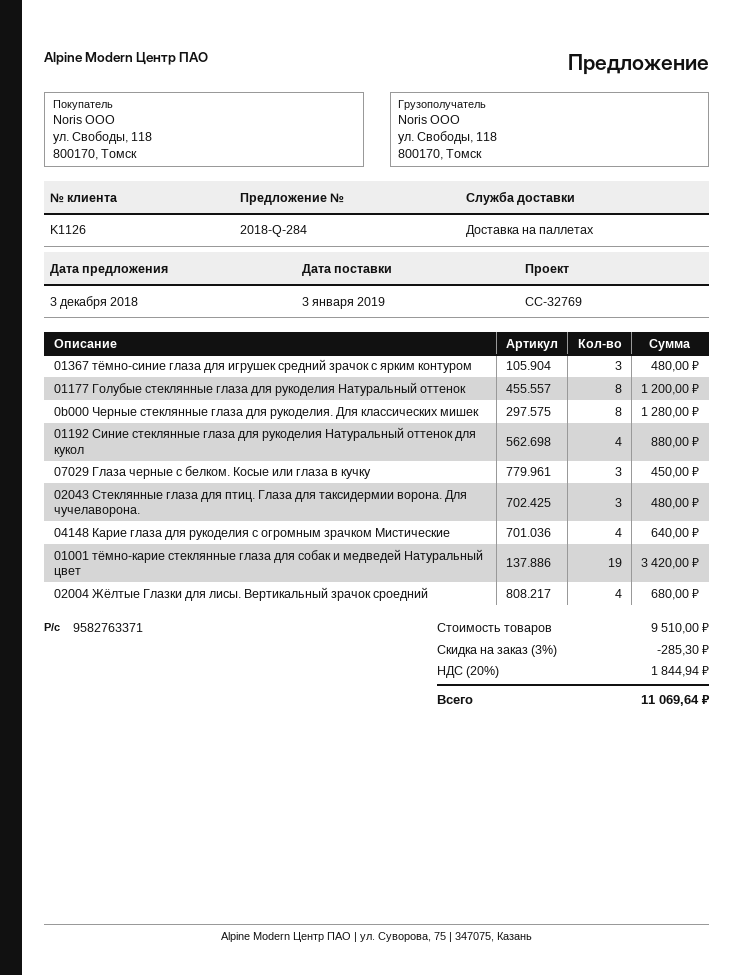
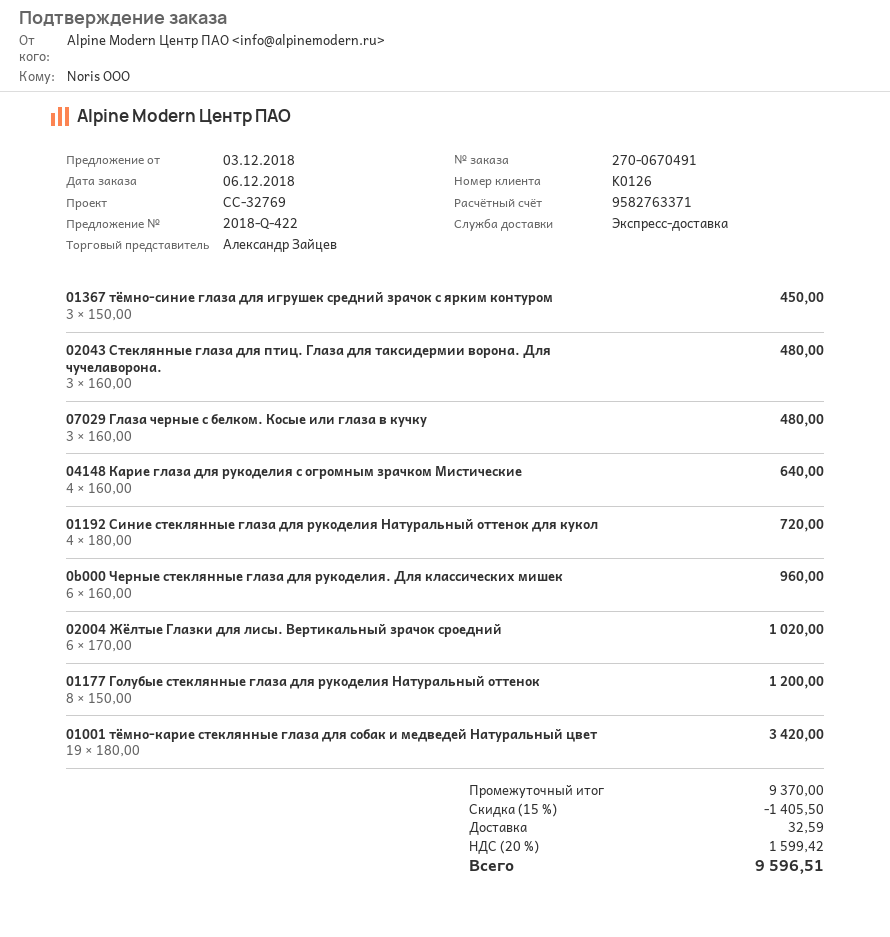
quote number: 2018-Q-284 -> 2018-Q-422
customer number: K1126 -> K0126
shipping method: pallet freight -> express
01367 тёмно-синие глаза для игрушек средний зрачок с ярким контуром: 3 for 480.00 -> 3 for 450.00
0b000 Черные стеклянные глаза для рукоделия. Для классических мишек: 8 for 1280.00 -> 6 for 960.00
01192 Синие стеклянные глаза для рукоделия Натуральный оттенок для кукол: 4 for 880.00 -> 4 for 720.00
07029 Глаза черные с белком. Косые или глаза в кучку: 3 for 450.00 -> 3 for 480.00
02004 Жёлтые Глазки для лисы. Вертикальный зрачок сроедний: 4 for 680.00 -> 6 for 1020.00
subtotal: 9510.00 -> 9370.00
discount: 3% = 285.30 -> 15% = 1405.50
shipping: none -> 32.59
tax: 20% = 1844.94 -> 20% = 1599.42
total: 11069.64 -> 9596.51

